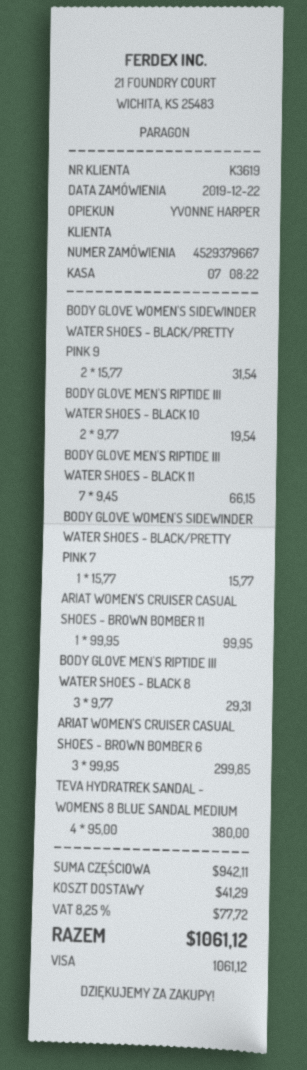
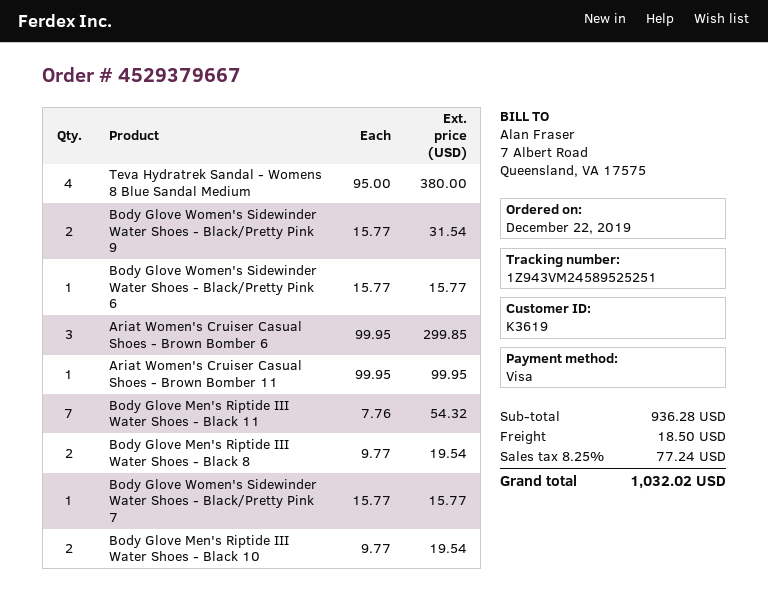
BODY GLOVE MEN'S RIPTIDE III WATER SHOES - BLACK 11: 7 x 9.45 = 66.15 -> 7 x 7.76 = 54.32
BODY GLOVE MEN'S RIPTIDE III WATER SHOES - BLACK 8: 3 x 9.77 = 29.31 -> 2 x 9.77 = 19.54
Body Glove Women's Sidewinder Water Shoes - Black/Pretty Pink 6: none -> 1 x 15.77 = 15.77
subtotal: 942.11 -> 936.28
shipping: 41.29 -> 18.50
tax: 8.25% = 77.72 -> 8.25% = 77.24
total: 1061.12 -> 1032.02

